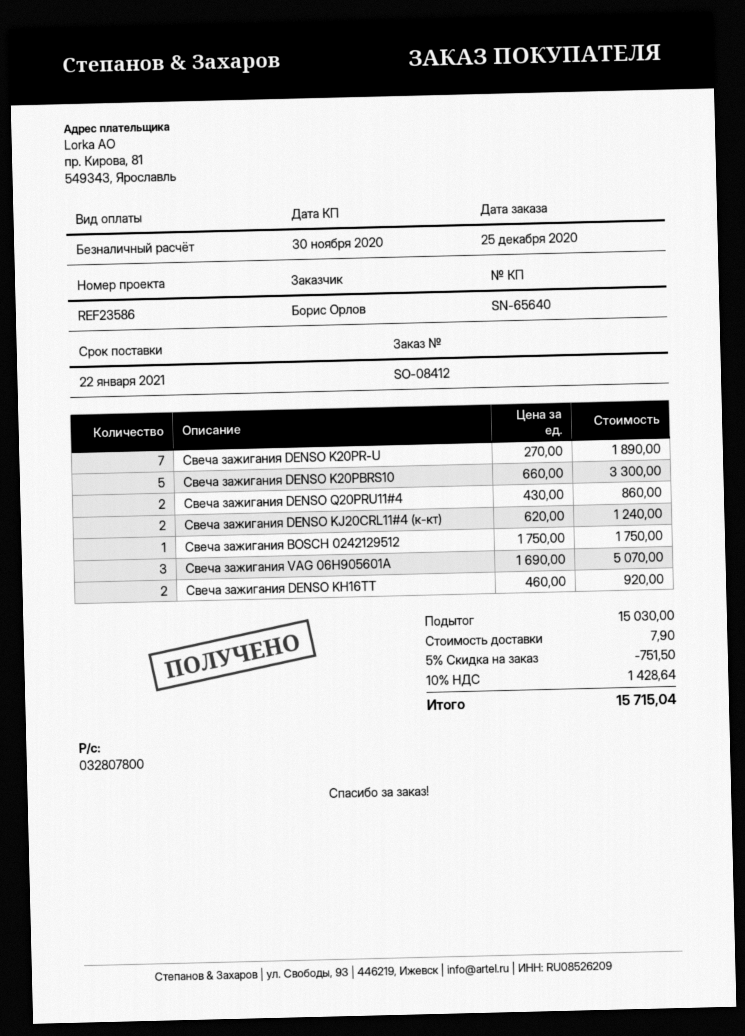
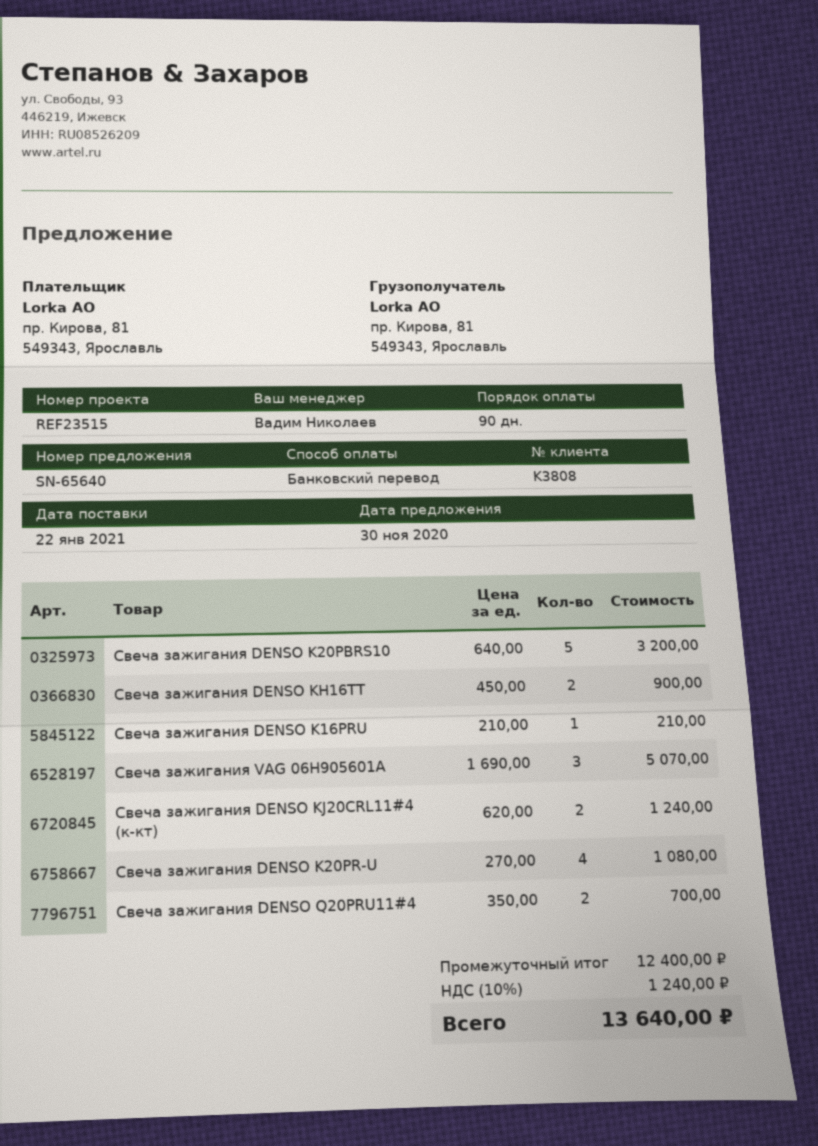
reference: REF23586 -> REF23515
Свеча зажигания DENSO K20PR-U: 7 x 270.00 = 1890.00 -> 4 x 270.00 = 1080.00
Свеча зажигания DENSO K20PBRS10: 5 x 660.00 = 3300.00 -> 5 x 640.00 = 3200.00
Свеча зажигания DENSO Q20PRU11#4: 2 x 430.00 = 860.00 -> 2 x 350.00 = 700.00
Свеча зажигания BOSCH 0242129512: 1 x 1750.00 = 1750.00 -> none
Свеча зажигания DENSO KH16TT: 2 x 460.00 = 920.00 -> 2 x 450.00 = 900.00
Свеча зажигания DENSO K16PRU: none -> 1 x 210.00 = 210.00
subtotal: 15030.00 -> 12400.00
discount: 5% = 751.50 -> none
shipping: 7.90 -> none
tax: 10% = 1428.64 -> 10% = 1240.00
total: 15715.04 -> 13640.00

